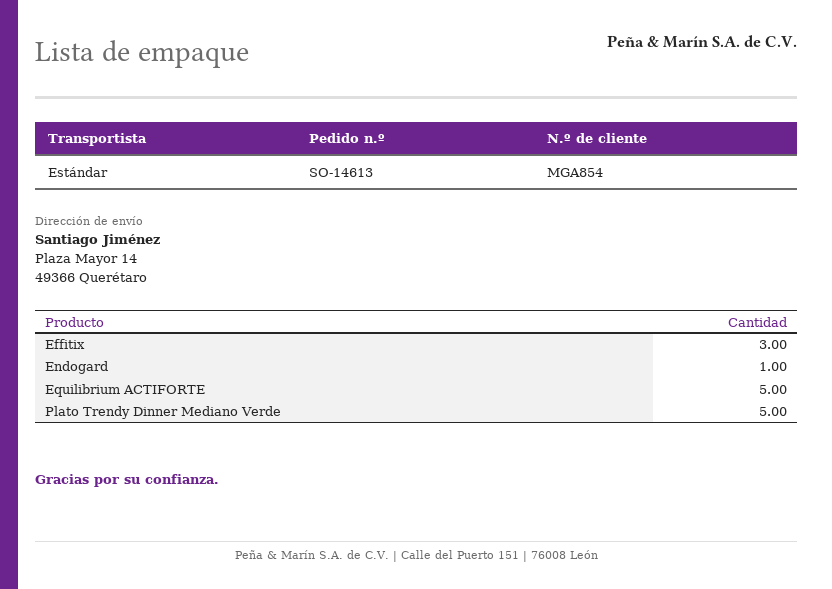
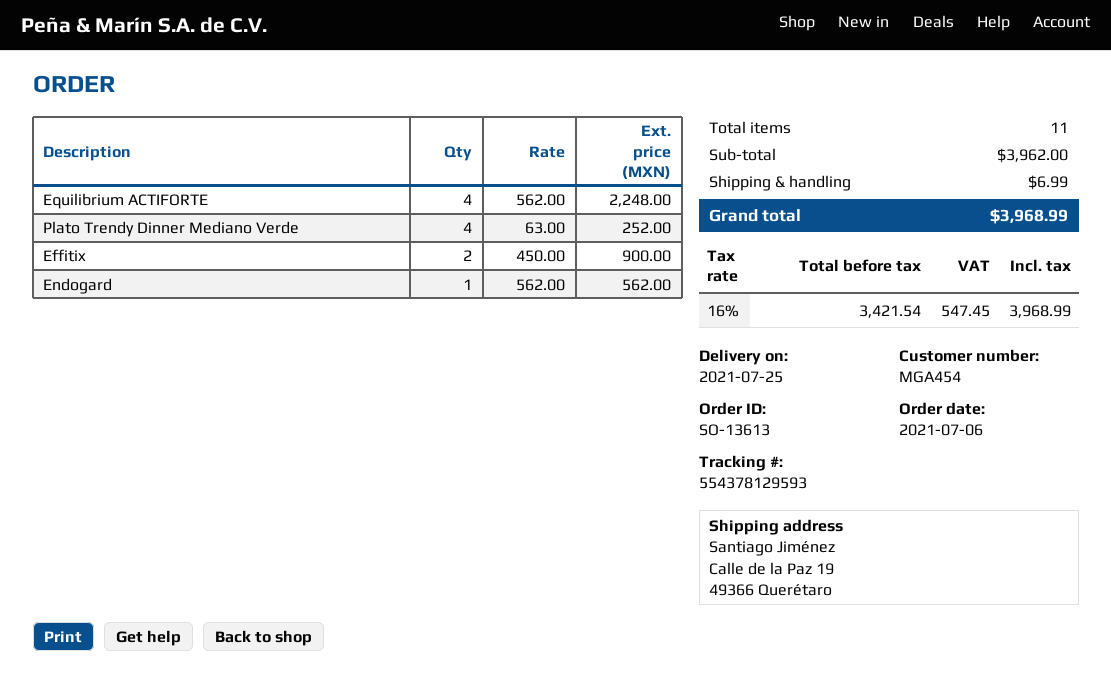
order number: SO-14613 -> SO-13613
customer number: MGA854 -> MGA454
ship to: Plaza Mayor 14, 49366 Querétaro -> Calle de la Paz 19, 49366 Querétaro
Effitix: 3 -> 2
Equilibrium ACTIFORTE: 5 -> 4
Plato Trendy Dinner Mediano Verde: 5 -> 4

